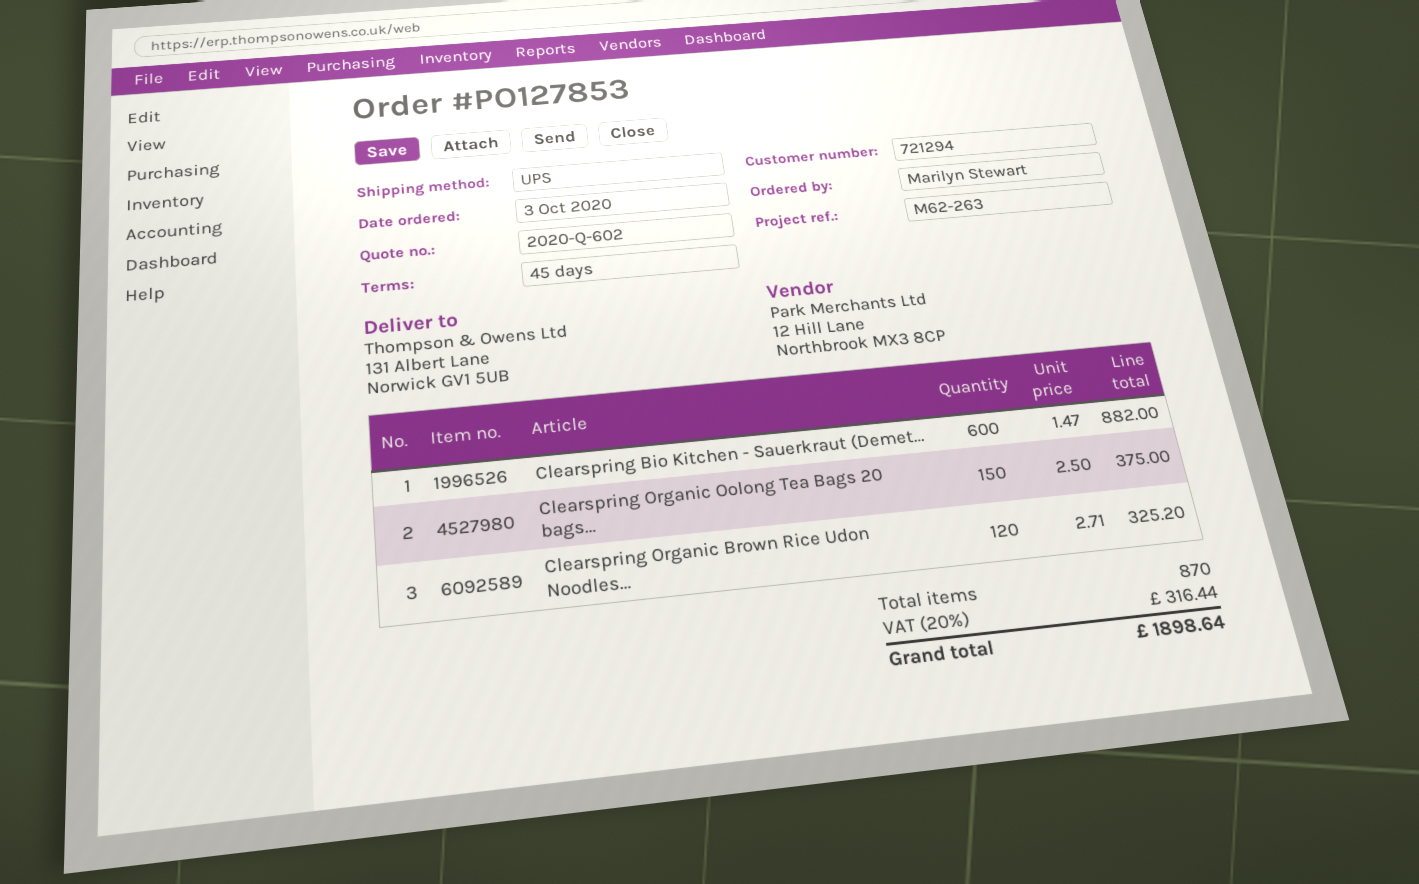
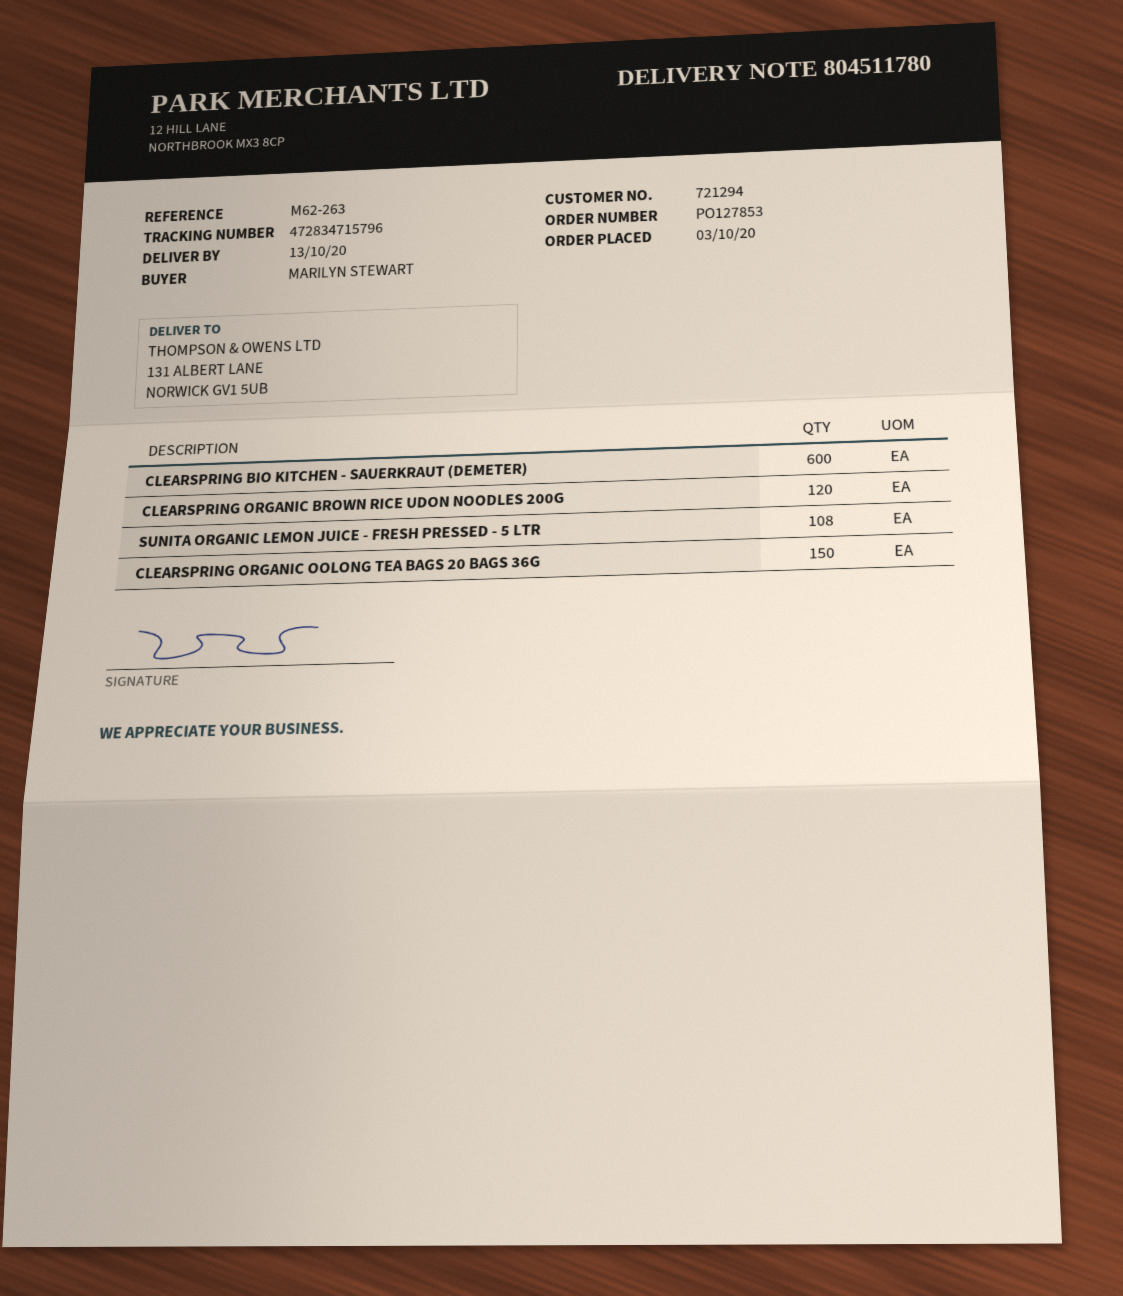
SUNITA ORGANIC LEMON JUICE - FRESH PRESSED - 5 LTR: none -> 108

